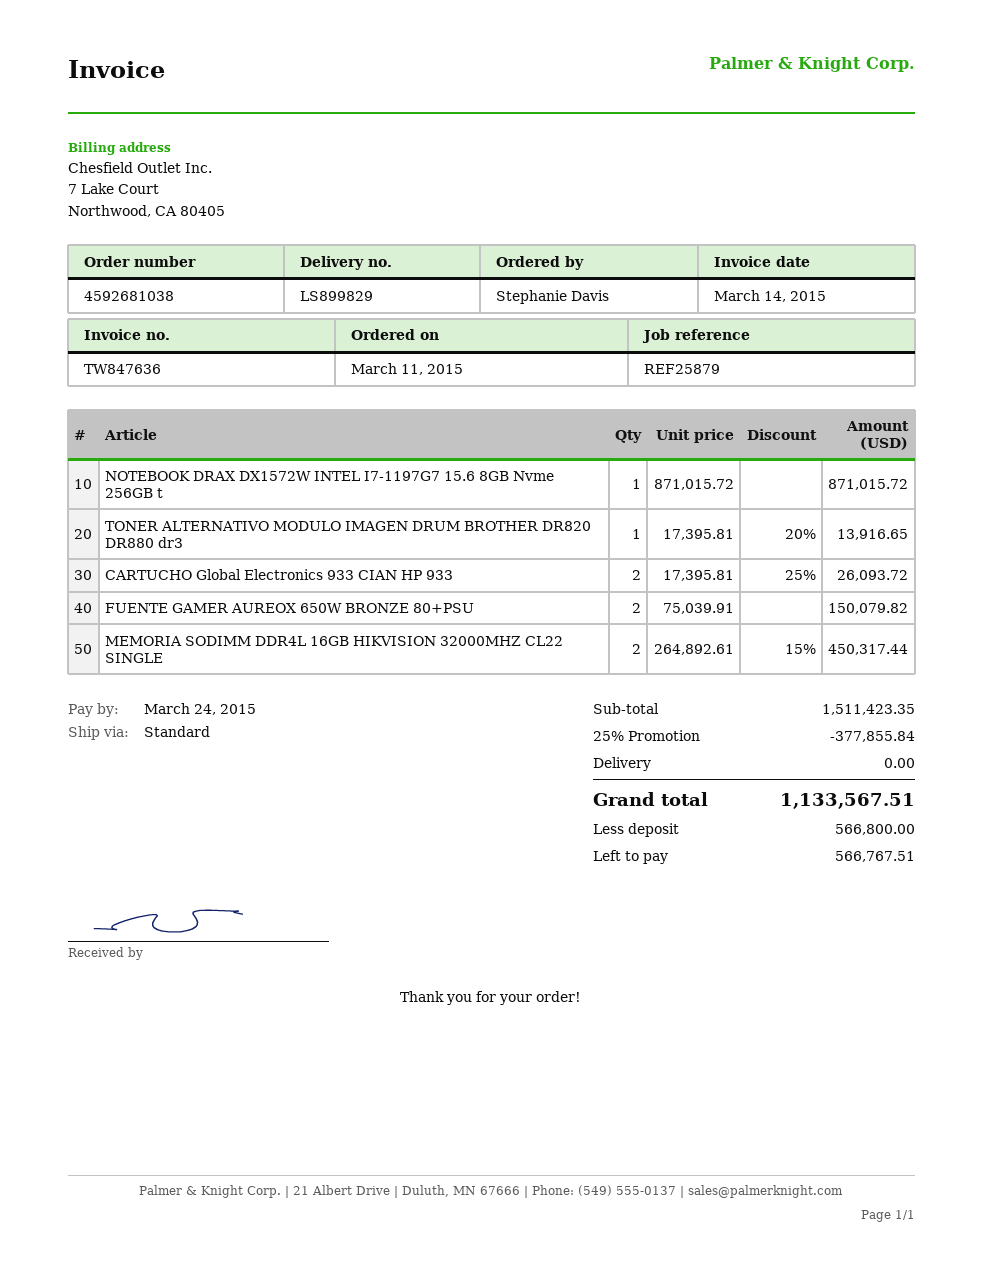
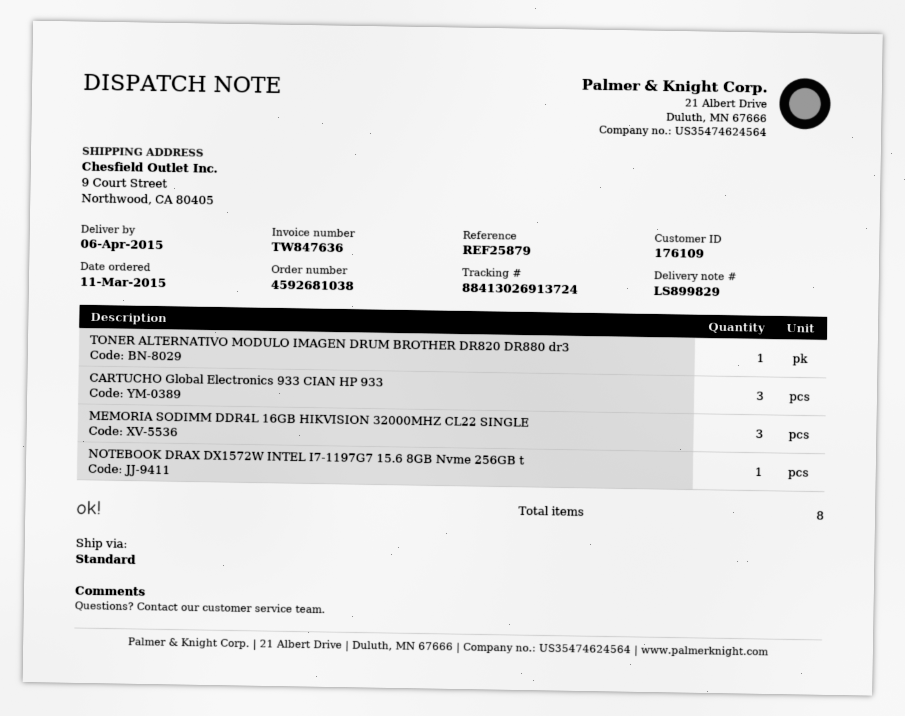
CARTUCHO Global Electronics 933 CIAN HP 933: 2 -> 3
FUENTE GAMER AUREOX 650W BRONZE 80+PSU: 2 -> none
MEMORIA SODIMM DDR4L 16GB HIKVISION 32000MHZ CL22 SINGLE: 2 -> 3

